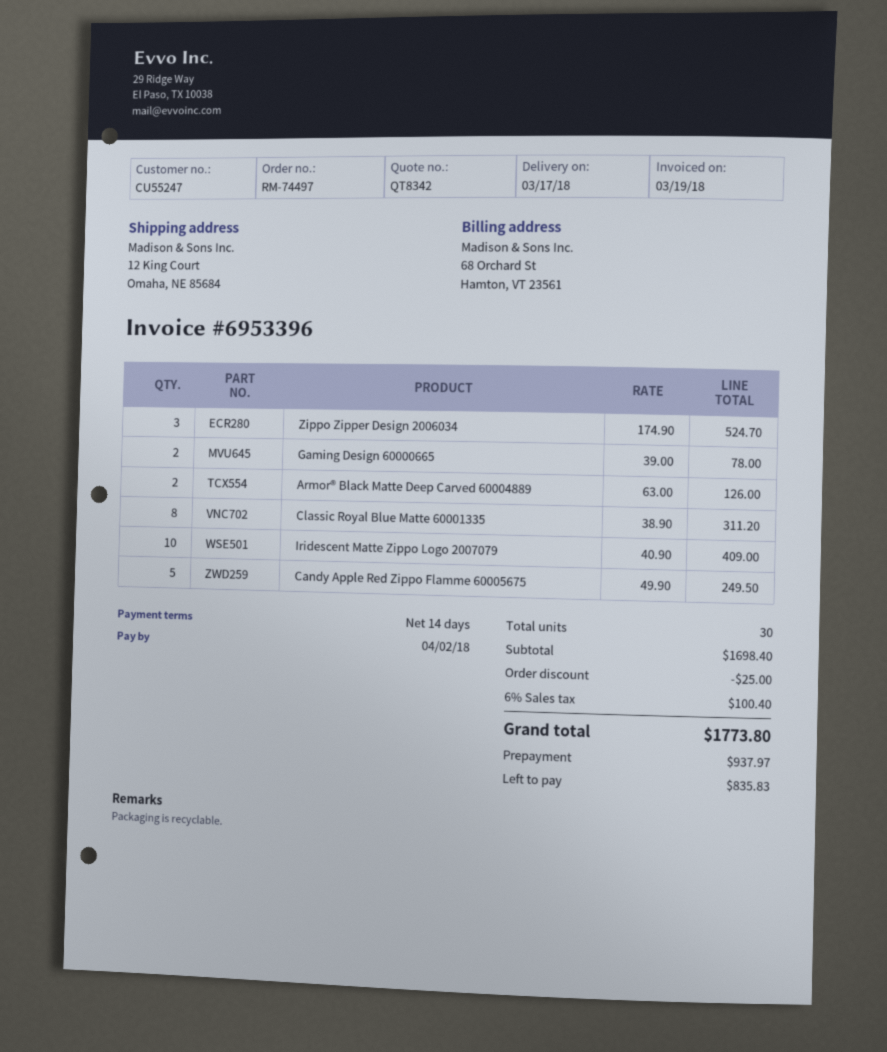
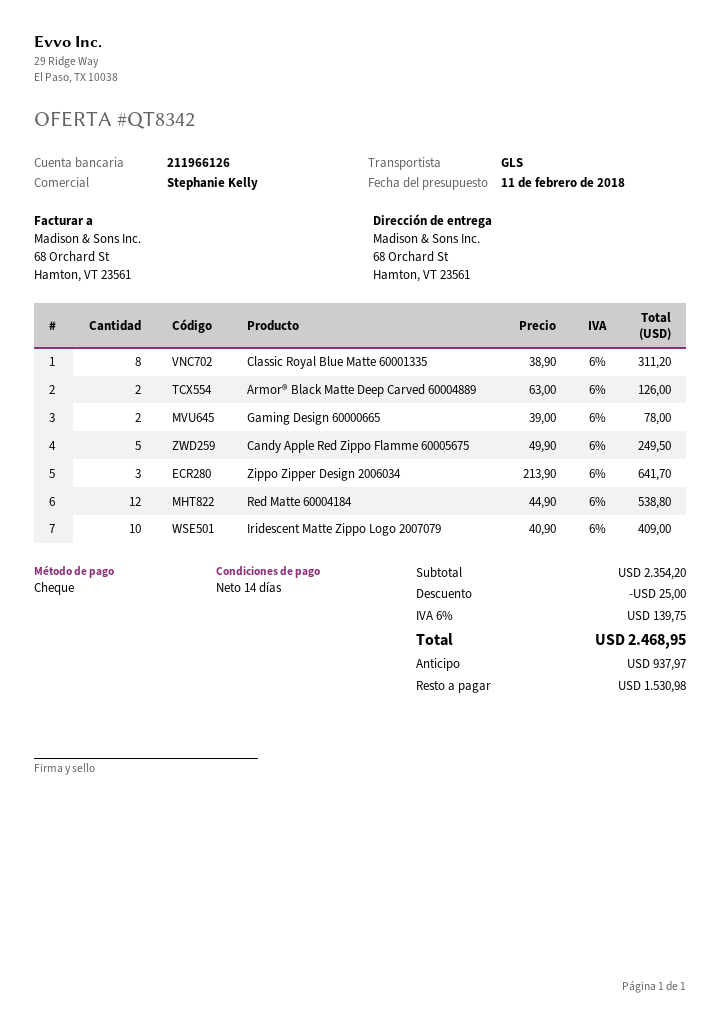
ship to: 12 King Court, Omaha, NE 85684 -> 68 Orchard St, Hamton, VT 23561
Zippo Zipper Design 2006034: 3 x 174.90 = 524.70 -> 3 x 213.90 = 641.70
Red Matte 60004184: none -> 12 x 44.90 = 538.80
subtotal: 1698.40 -> 2354.20
tax: 6% = 100.40 -> 6% = 139.75
total: 1773.80 -> 2468.95
balance: 835.83 -> 1530.98

